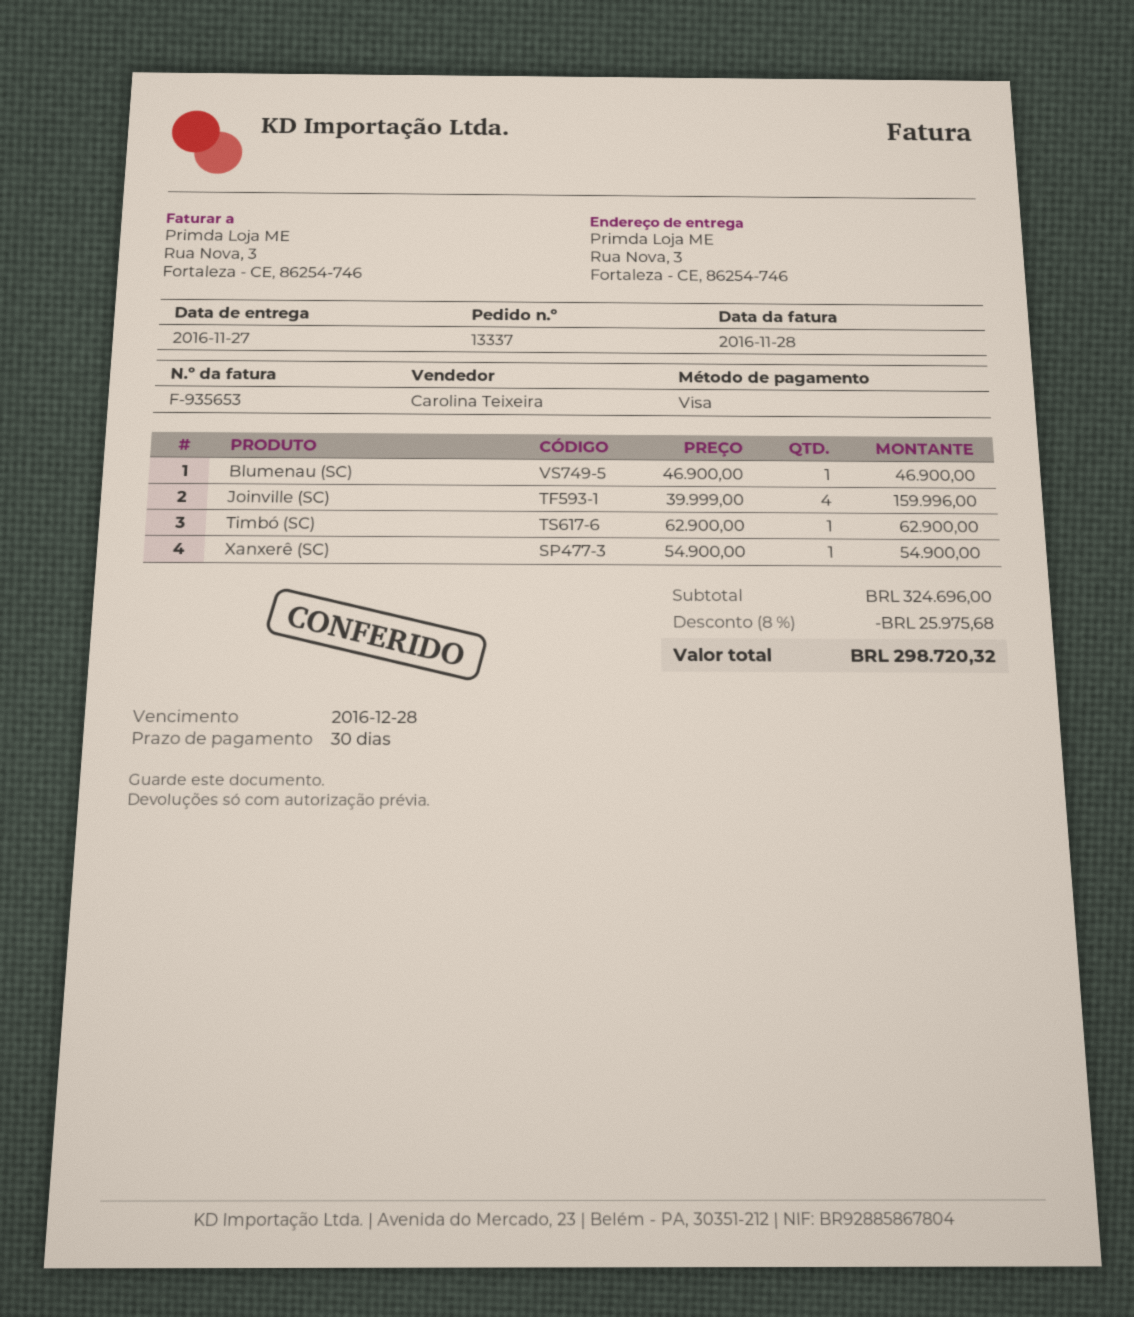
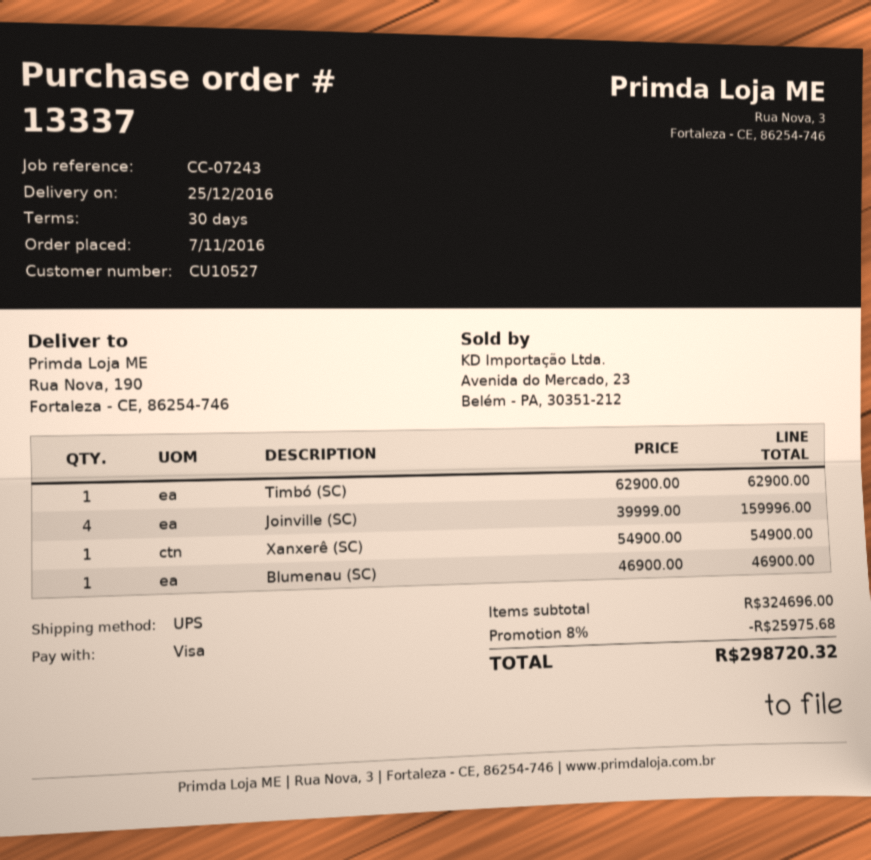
delivery date: 2016-11-27 -> 2016-12-25
ship to: Rua Nova, 3, Fortaleza - CE, 86254-746 -> Rua Nova, 190, Fortaleza - CE, 86254-746

